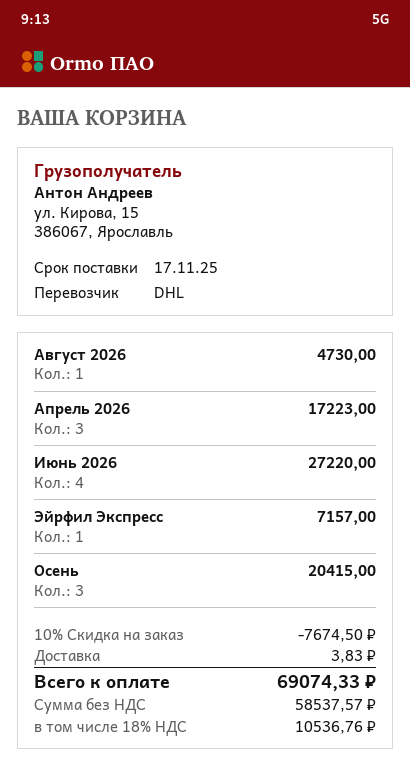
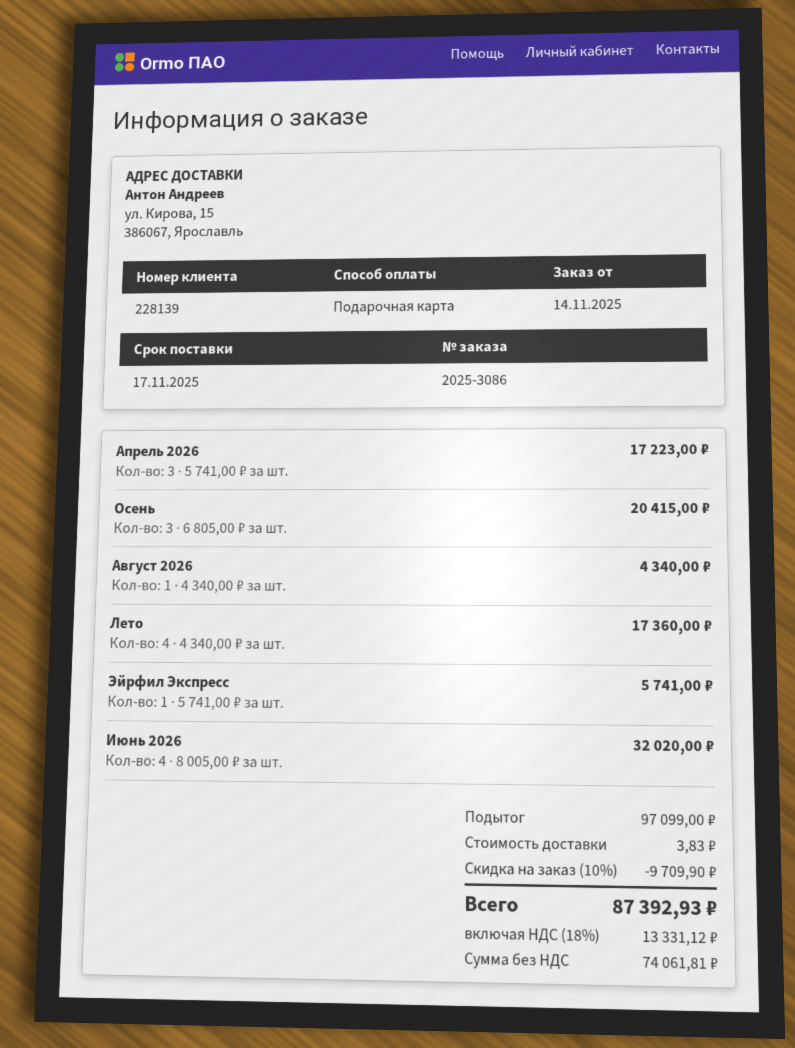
Август 2026: 1 for 4730.00 -> 1 for 4340.00
Июнь 2026: 4 for 27220.00 -> 4 for 32020.00
Эйрфил Экспресс: 1 for 7157.00 -> 1 for 5741.00
Лето: none -> 4 for 17360.00
discount: 10% = 7674.50 -> 10% = 9709.90
net: 58537.57 -> 74061.81
tax: 18% = 10536.76 -> 18% = 13331.12
total: 69074.33 -> 87392.93

